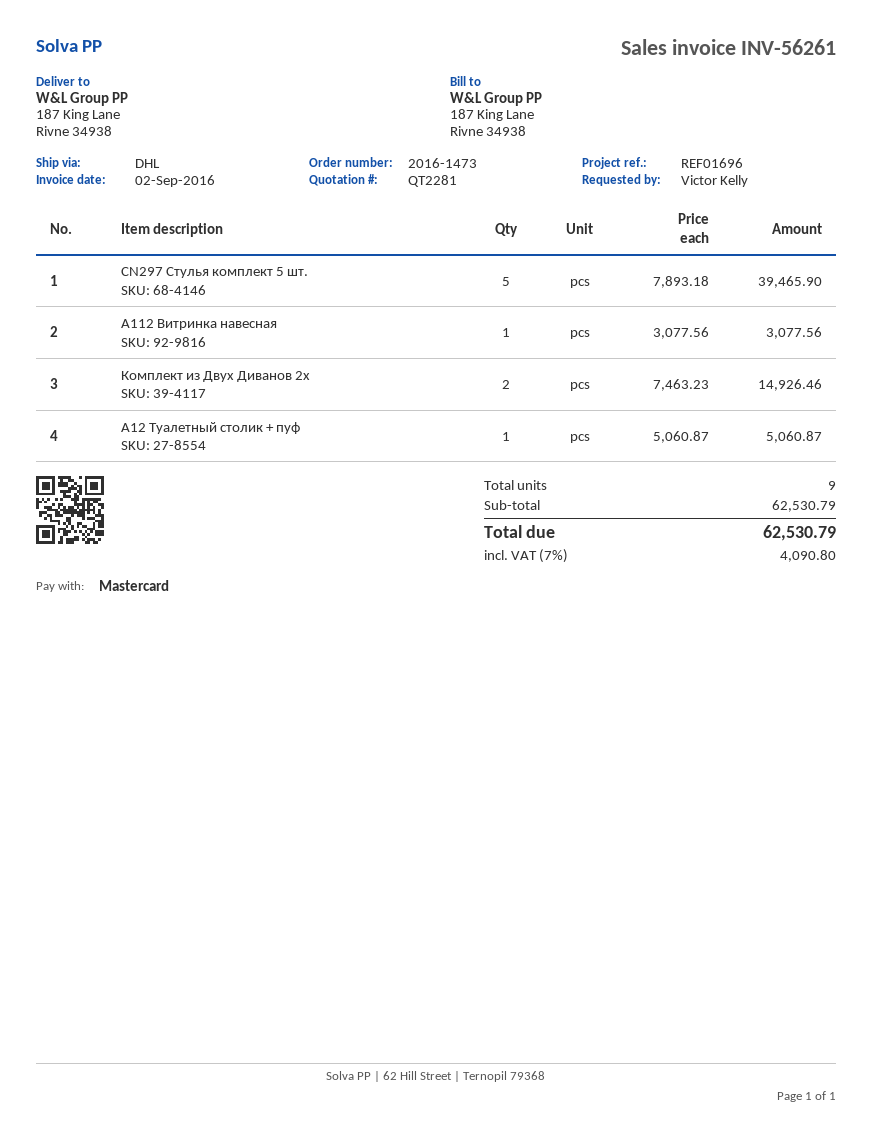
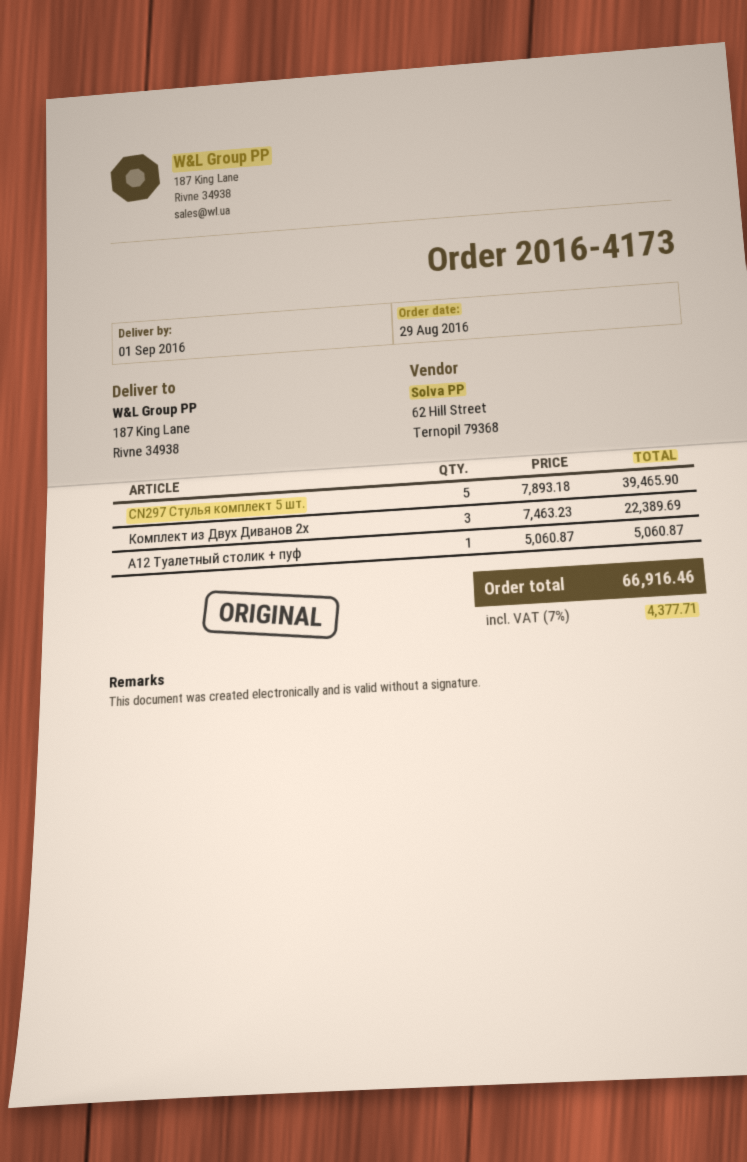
order number: 2016-1473 -> 2016-4173
А112 Витринка навесная: 1 x 3077.56 = 3077.56 -> none
Комплект из Двух Диванов 2х: 2 x 7463.23 = 14926.46 -> 3 x 7463.23 = 22389.69
tax: 7% = 4090.80 -> 7% = 4377.71
total: 62530.79 -> 66916.46

